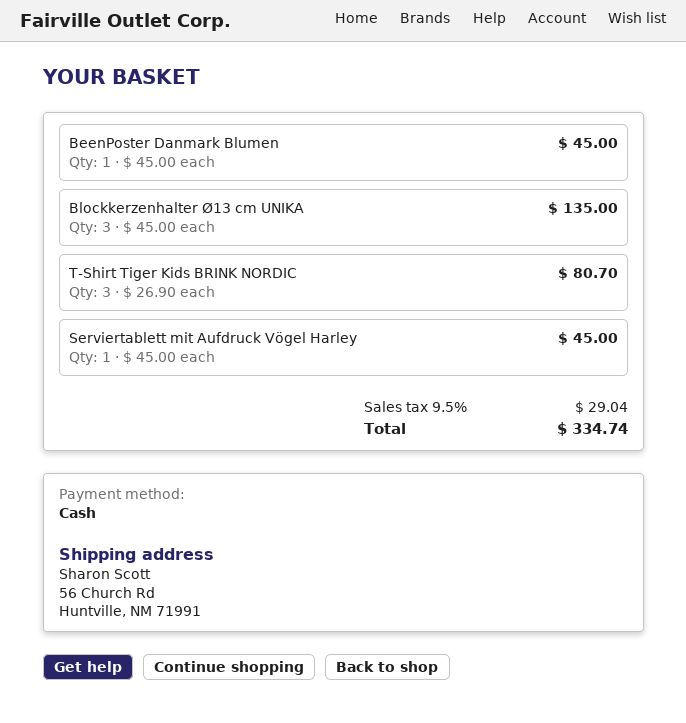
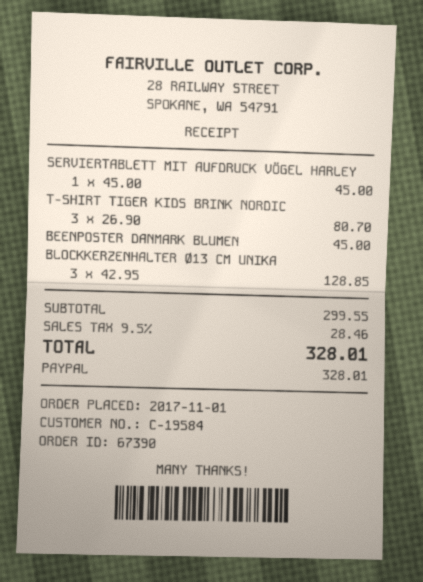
payment method: cash -> PayPal
Blockkerzenhalter Ø13 cm UNIKA: 3 x 45.00 = 135.00 -> 3 x 42.95 = 128.85
tax: 9.5% = 29.04 -> 9.5% = 28.46
total: 334.74 -> 328.01

